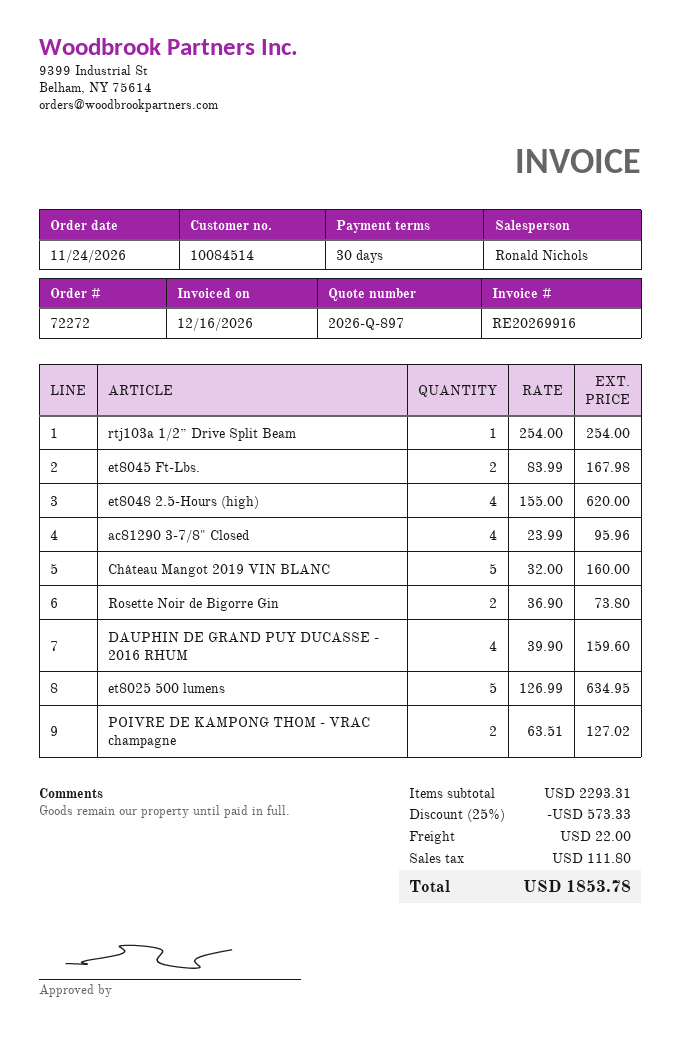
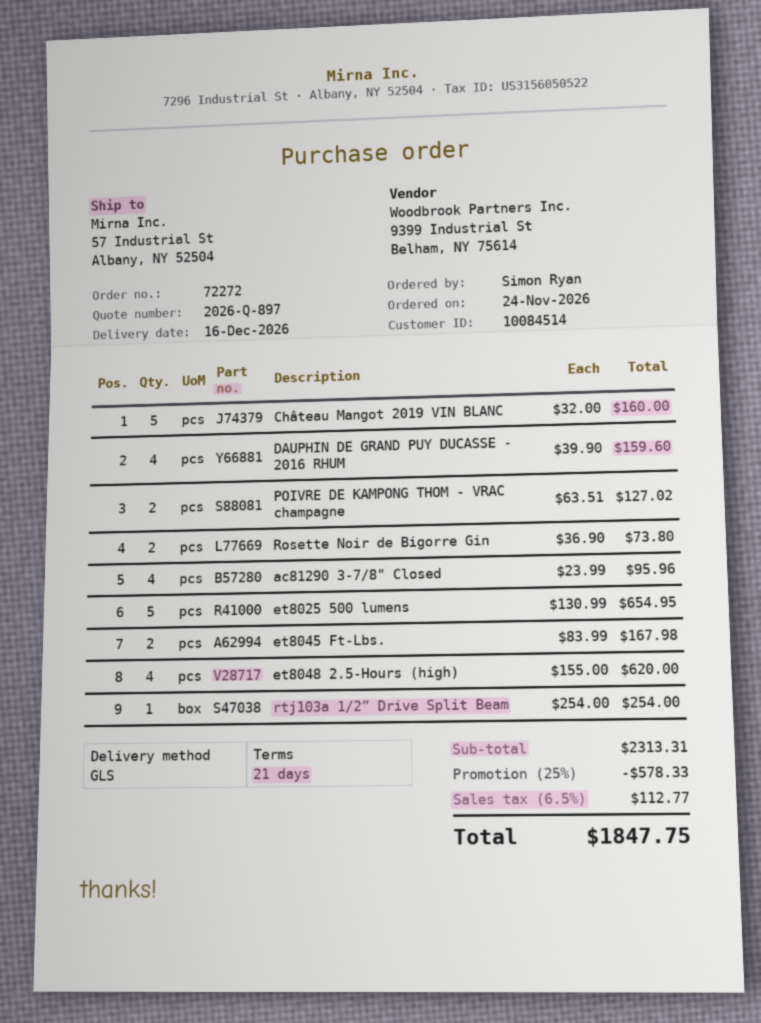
payment terms: 30 days -> 21 days
et8025 500 lumens: 5 x 126.99 = 634.95 -> 5 x 130.99 = 654.95
subtotal: 2293.31 -> 2313.31
discount: 25% = 573.33 -> 25% = 578.33
shipping: 22.00 -> none
tax: 111.80 -> 112.77
total: 1853.78 -> 1847.75

